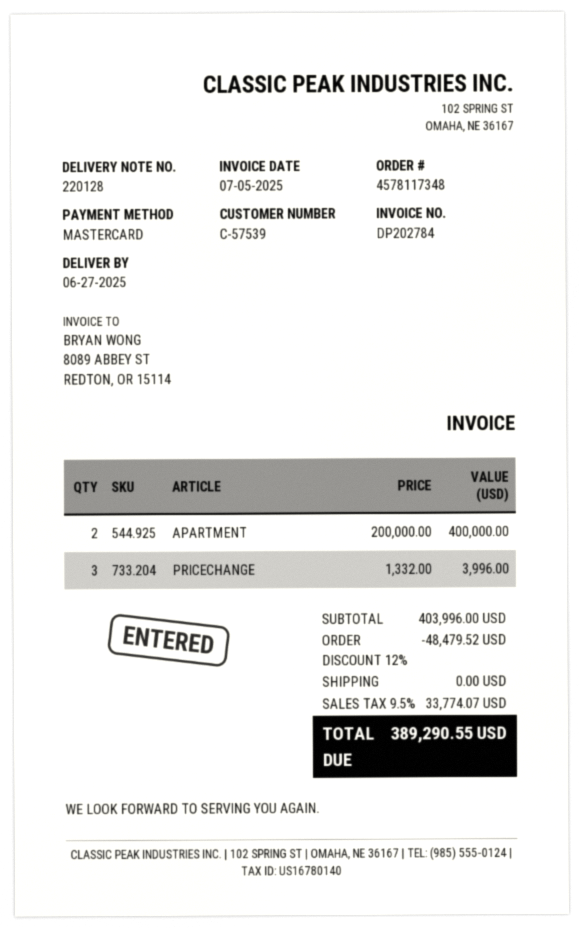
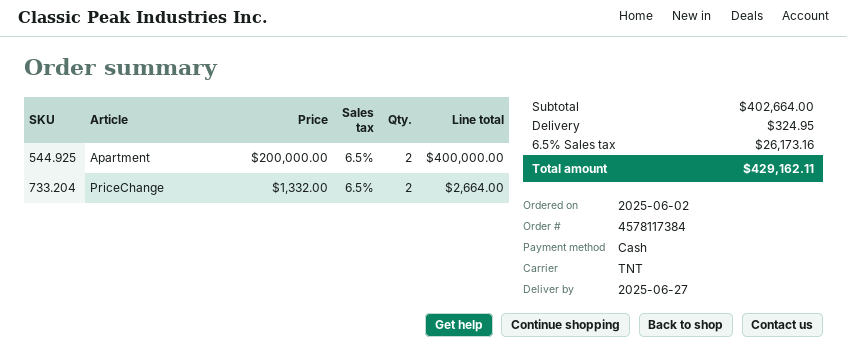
order number: 4578117348 -> 4578117384
payment method: Mastercard -> cash
PRICECHANGE: 3 x 1332.00 = 3996.00 -> 2 x 1332.00 = 2664.00
subtotal: 403996.00 -> 402664.00
discount: 12% = 48479.52 -> none
shipping: 0.00 -> 324.95
tax: 9.5% = 33774.07 -> 6.5% = 26173.16
total: 389290.55 -> 429162.11

